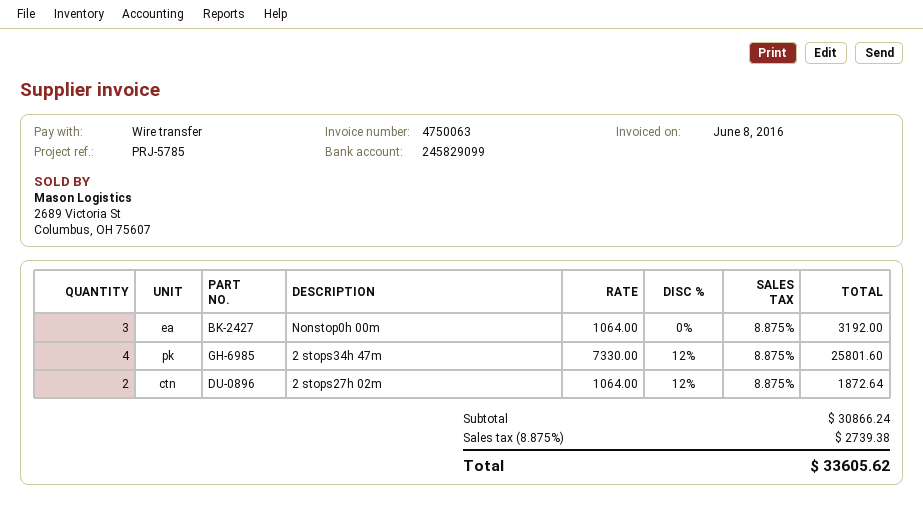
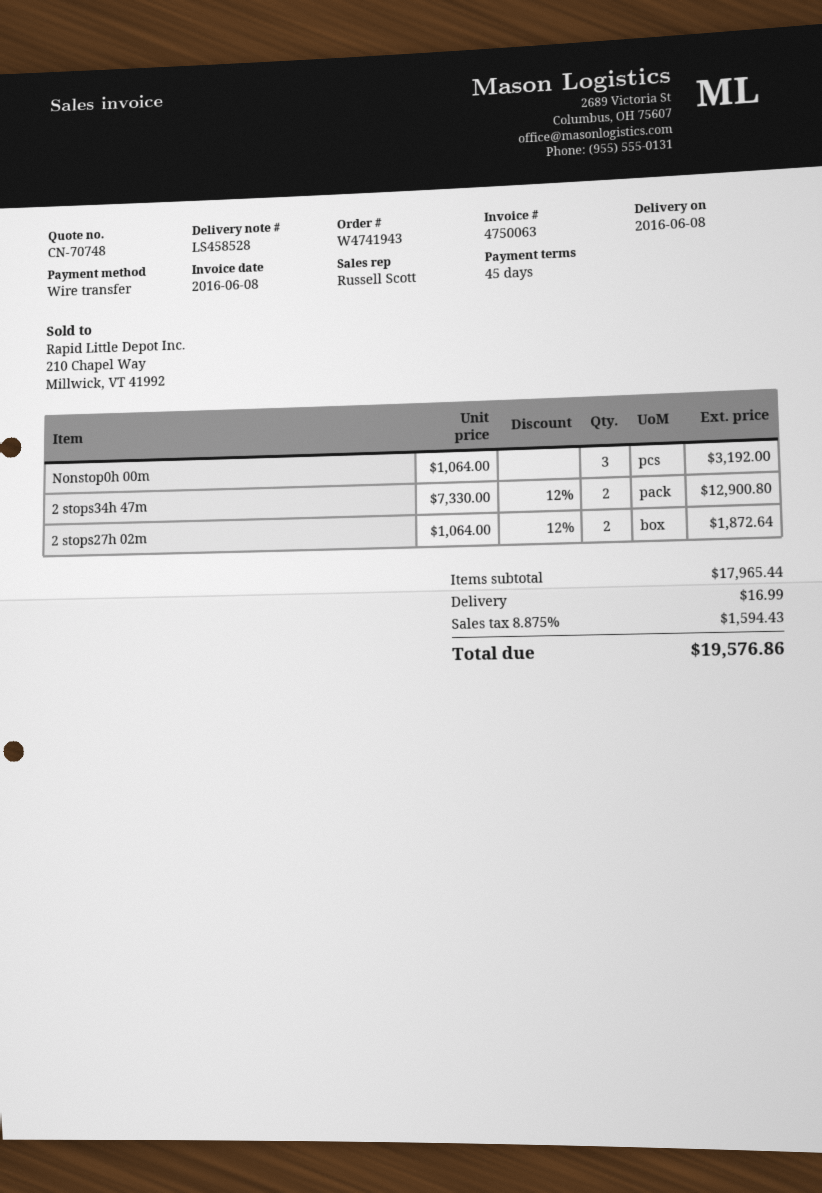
2 stops34h 47m: 4 x 7330.00 - 12% = 25801.60 -> 2 x 7330.00 - 12% = 12900.80
subtotal: 30866.24 -> 17965.44
shipping: none -> 16.99
tax: 8.875% = 2739.38 -> 8.875% = 1594.43
total: 33605.62 -> 19576.86

